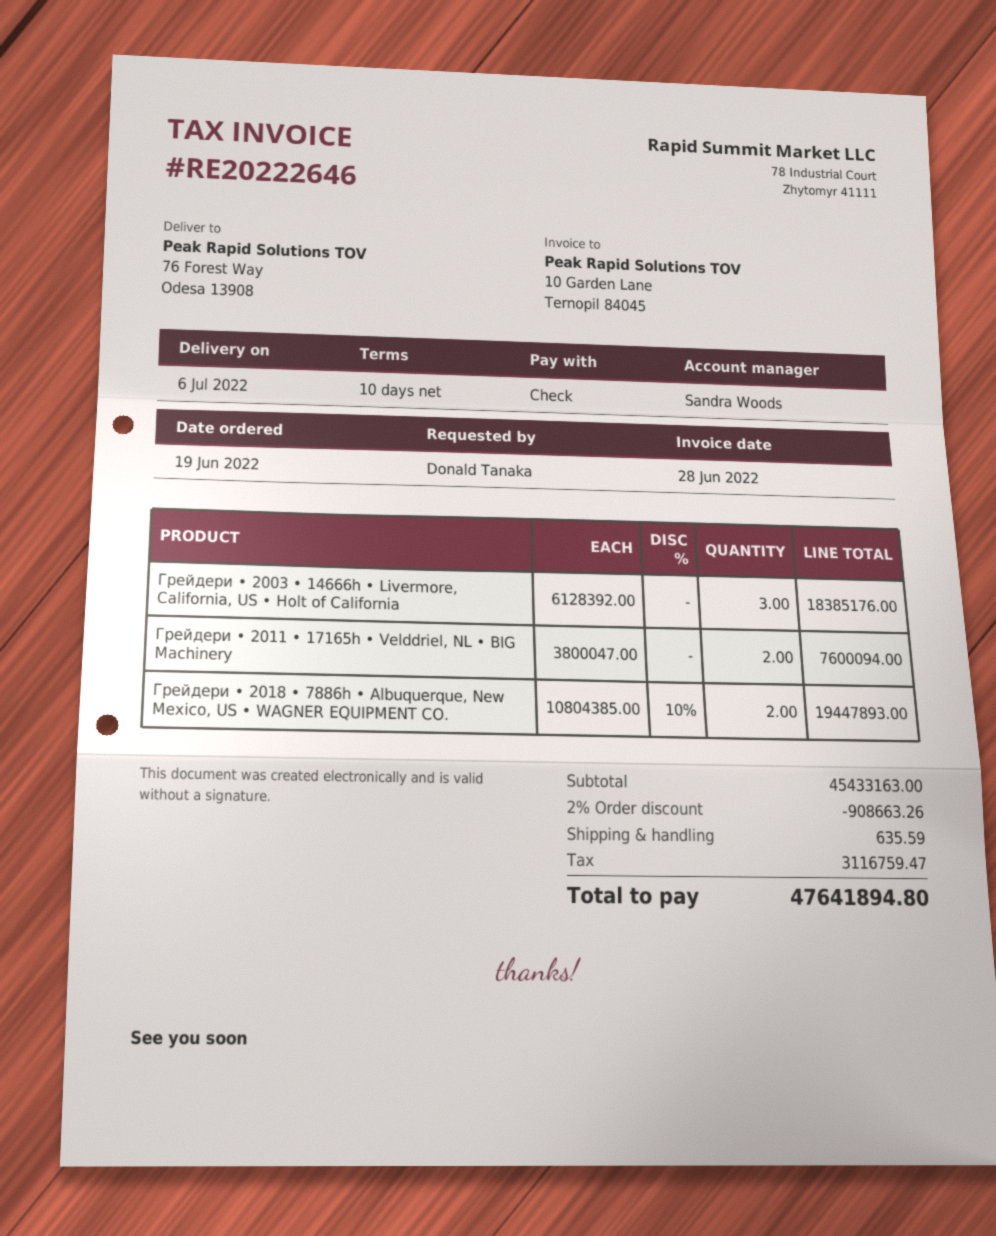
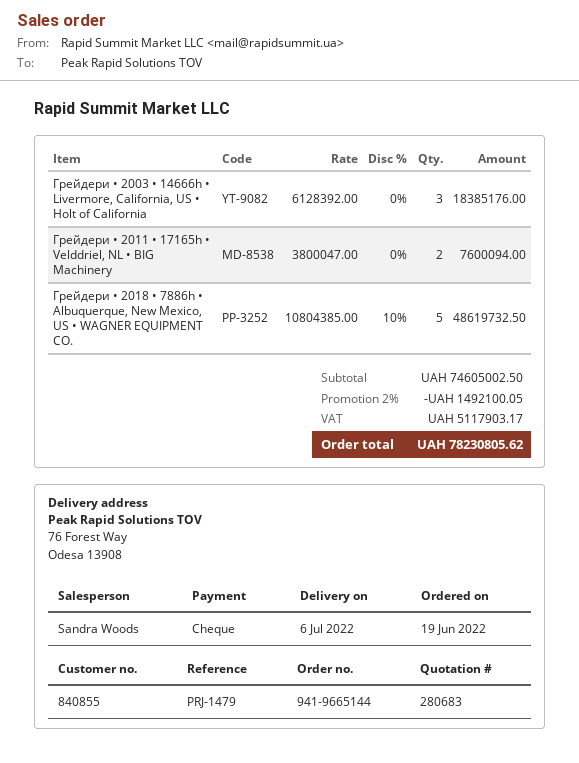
Грейдери • 2018 • 7886h • Albuquerque, New Mexico, US • WAGNER EQUIPMENT CO.: 2 x 10804385.00 - 10% = 19447893.00 -> 5 x 10804385.00 - 10% = 48619732.50
subtotal: 45433163.00 -> 74605002.50
discount: 2% = 908663.26 -> 2% = 1492100.05
shipping: 635.59 -> none
tax: 3116759.47 -> 5117903.17
total: 47641894.80 -> 78230805.62

